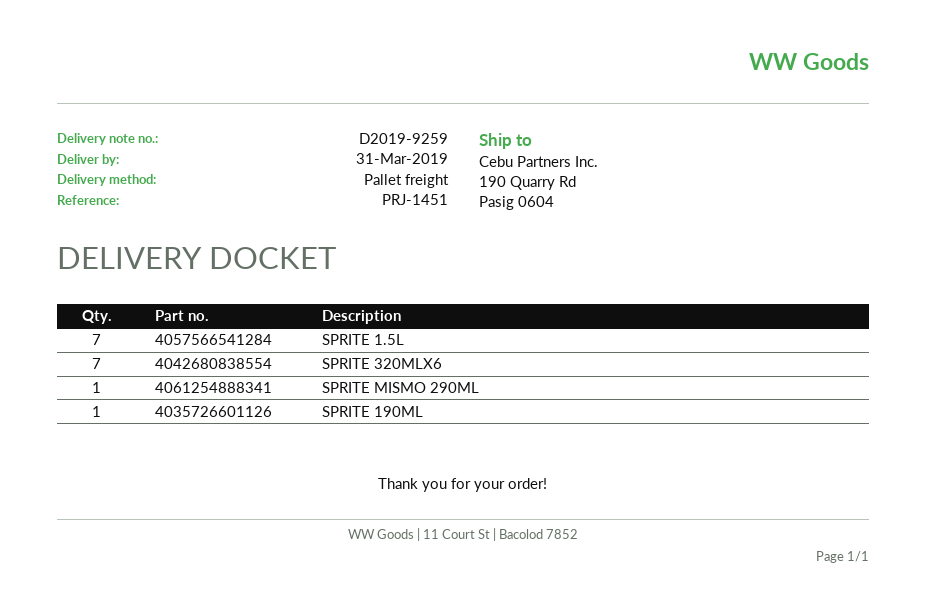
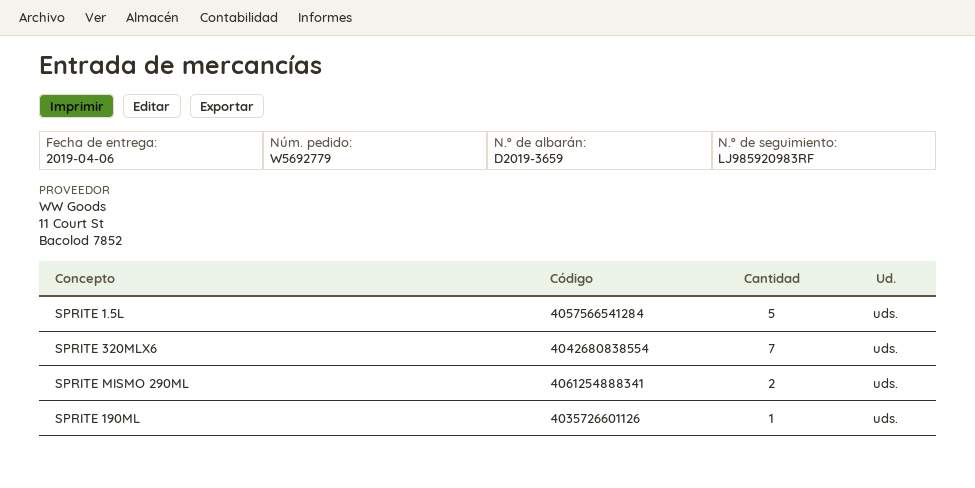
delivery note number: D2019-9259 -> D2019-3659
delivery date: 2019-03-31 -> 2019-04-06
SPRITE 1.5L: 7 -> 5
SPRITE MISMO 290ML: 1 -> 2

